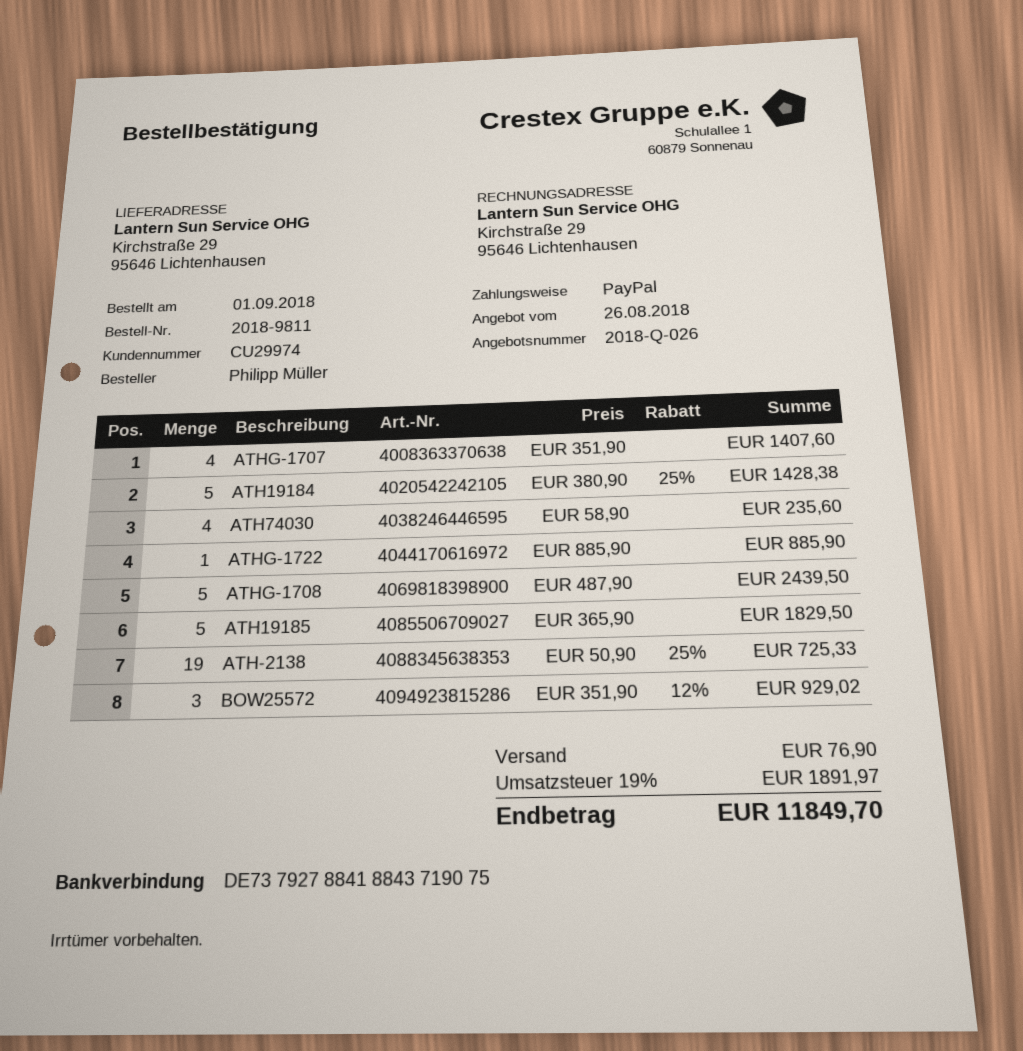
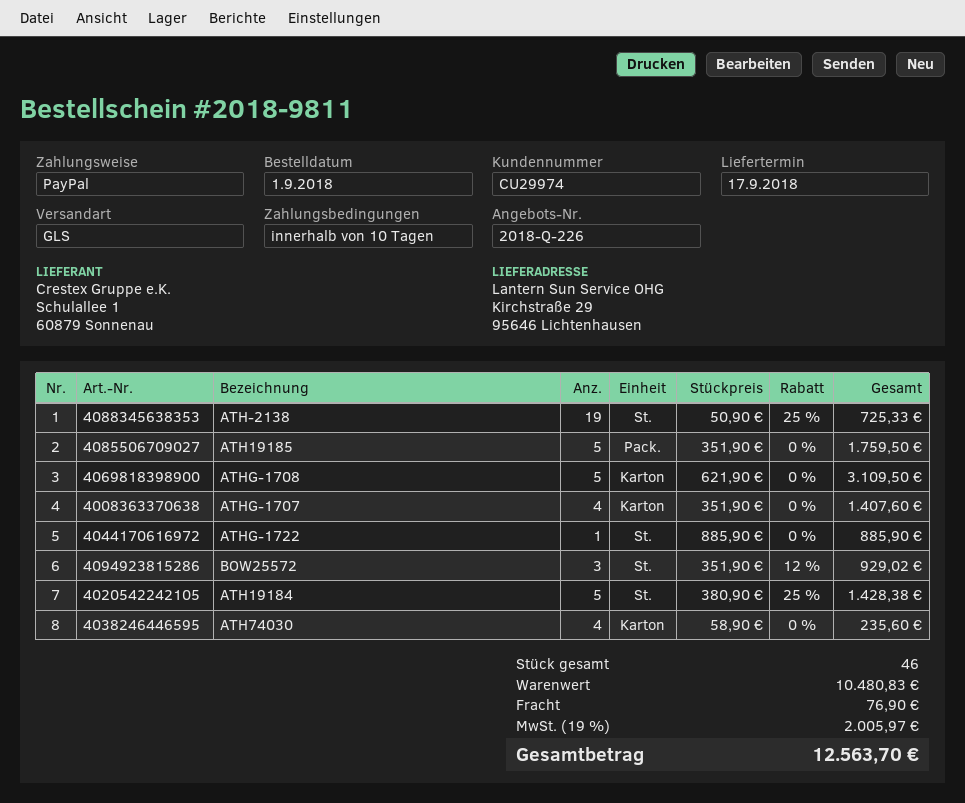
quote number: 2018-Q-026 -> 2018-Q-226
ATHG-1708: 5 x 487.90 = 2439.50 -> 5 x 621.90 = 3109.50
ATH19185: 5 x 365.90 = 1829.50 -> 5 x 351.90 = 1759.50
tax: 19% = 1891.97 -> 19% = 2005.97
total: 11849.70 -> 12563.70

